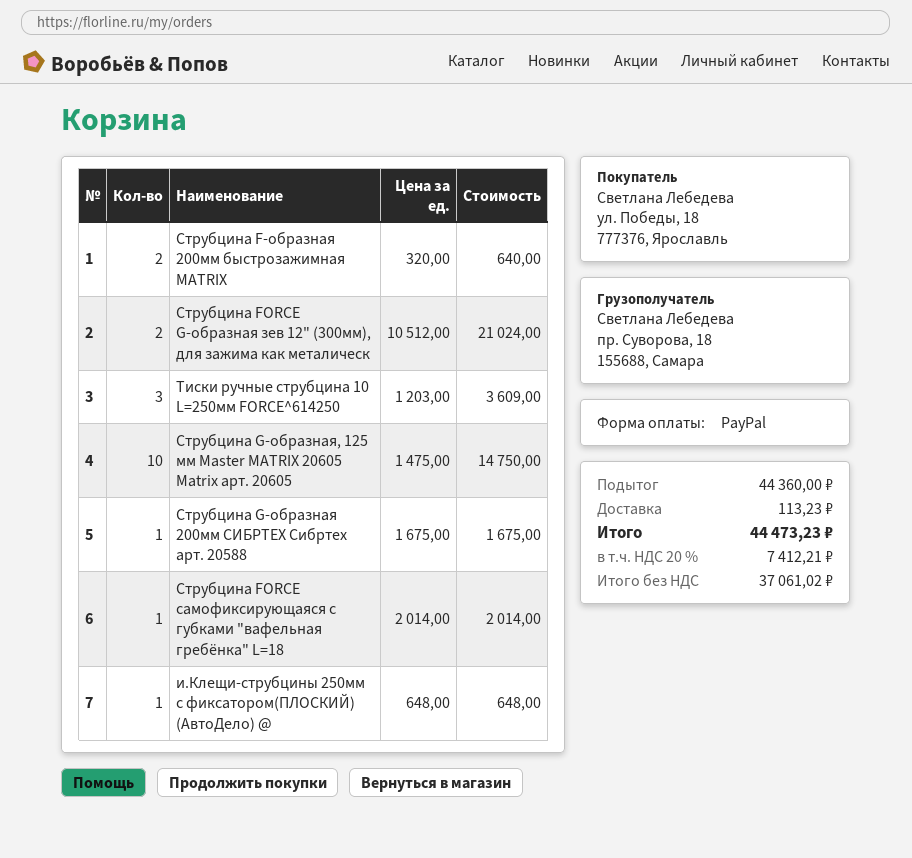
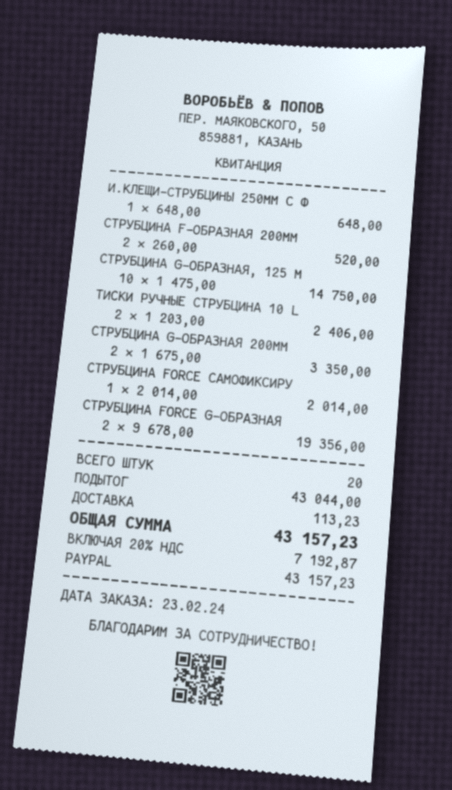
Струбцина F-образная 200мм быстрозажимная MATRIX: 2 x 320.00 = 640.00 -> 2 x 260.00 = 520.00
Струбцина FORCE G-образная зев 12" (300мм), для зажима как металическ: 2 x 10512.00 = 21024.00 -> 2 x 9678.00 = 19356.00
Тиски ручные струбцина 10 L=250мм FORCE^614250: 3 x 1203.00 = 3609.00 -> 2 x 1203.00 = 2406.00
Струбцина G-образная 200мм СИБРТЕХ Сибртех арт. 20588: 1 x 1675.00 = 1675.00 -> 2 x 1675.00 = 3350.00
subtotal: 44360.00 -> 43044.00
tax: 20% = 7412.21 -> 20% = 7192.87
total: 44473.23 -> 43157.23

